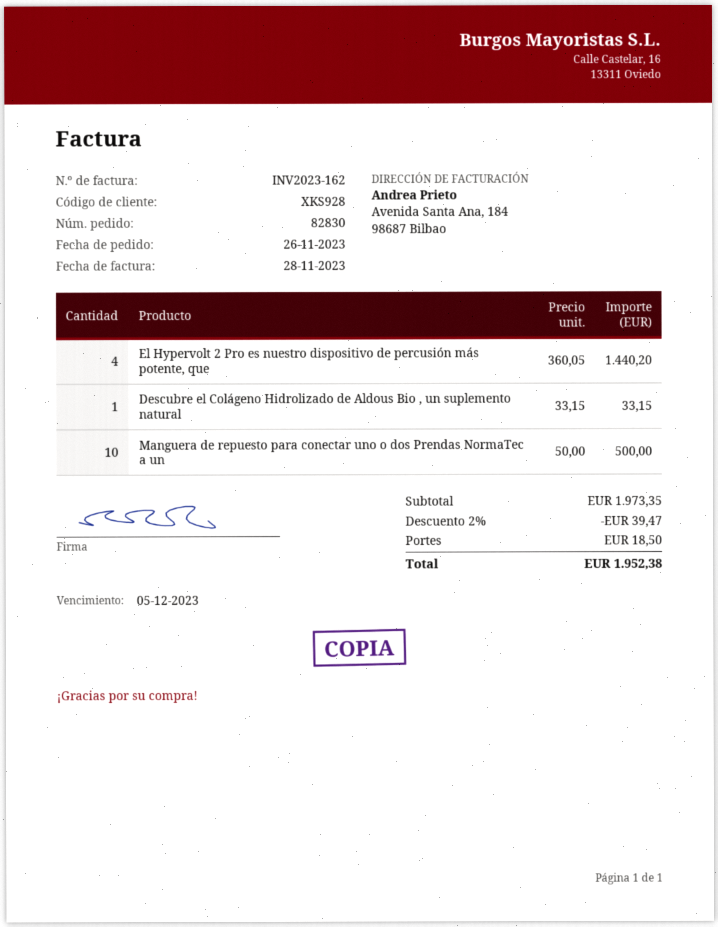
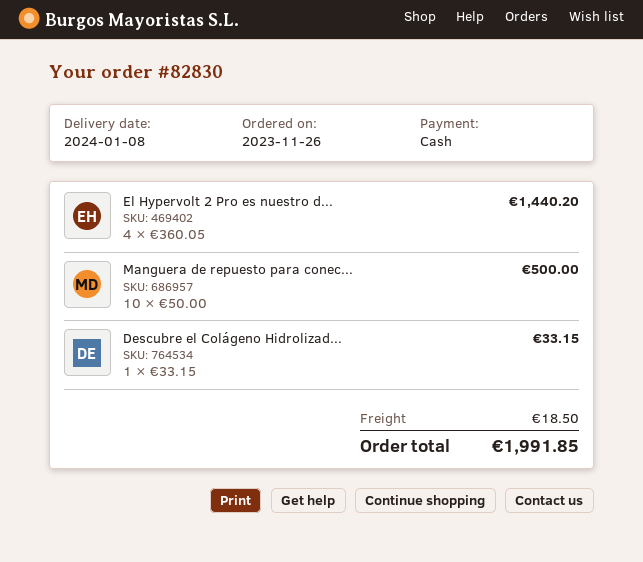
discount: 2% = 39.47 -> none
total: 1952.38 -> 1991.85

